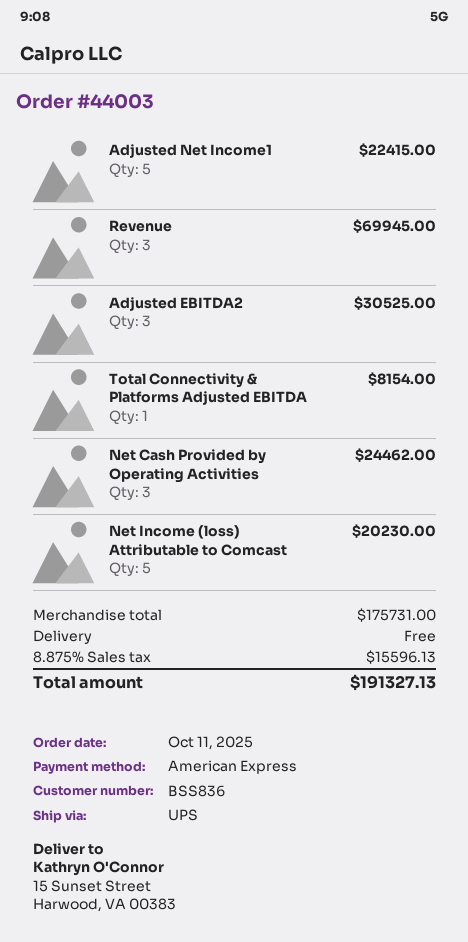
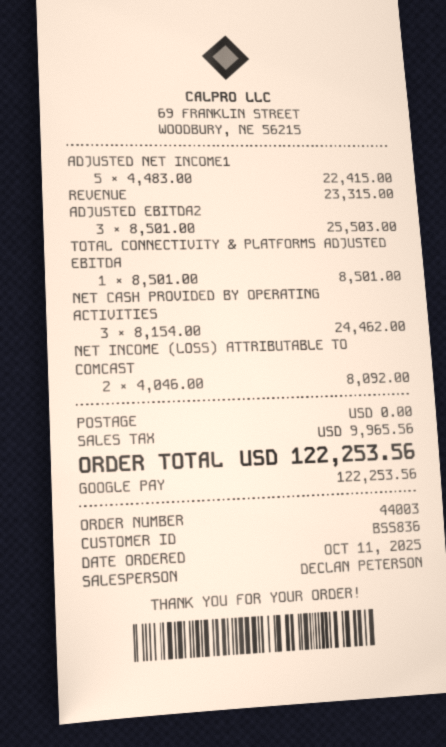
payment method: American Express -> Google Pay
Revenue: 3 for 69945.00 -> 1 for 23315.00
Adjusted EBITDA2: 3 for 30525.00 -> 3 for 25503.00
Total Connectivity & Platforms Adjusted EBITDA: 1 for 8154.00 -> 1 for 8501.00
Net Income (loss) Attributable to Comcast: 5 for 20230.00 -> 2 for 8092.00
tax: 15596.13 -> 9965.56
total: 191327.13 -> 122253.56

